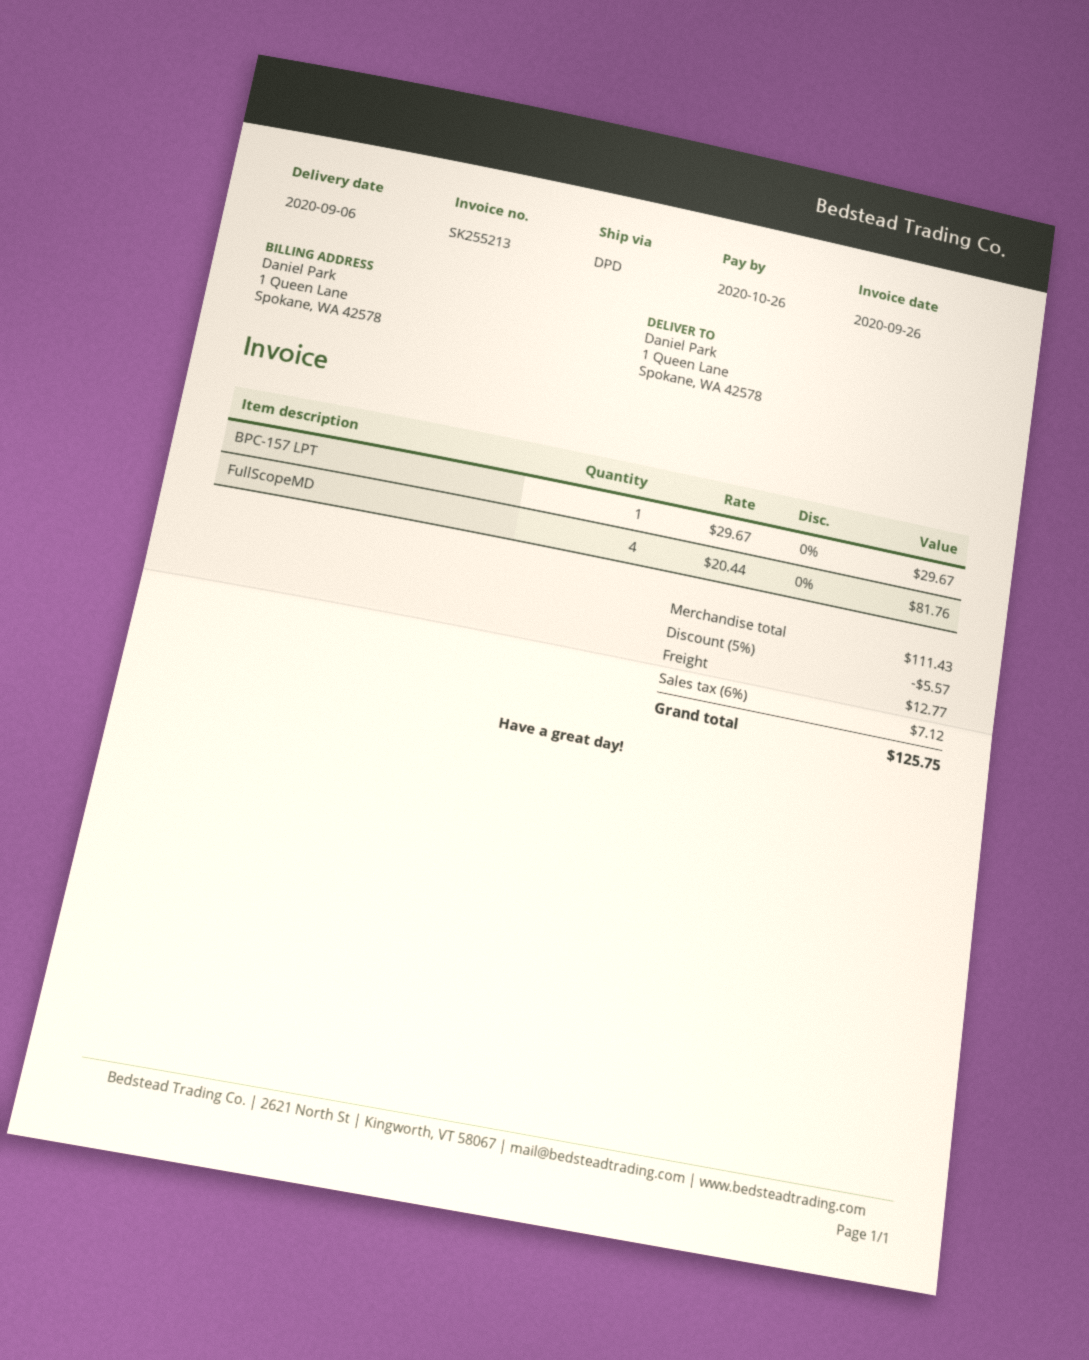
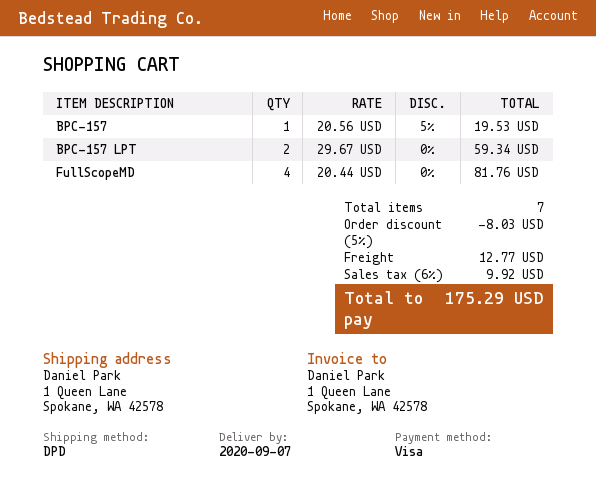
delivery date: 2020-09-06 -> 2020-09-07
BPC-157 LPT: 1 x 29.67 = 29.67 -> 2 x 29.67 = 59.34
BPC-157: none -> 1 x 20.56 - 5% = 19.53
discount: 5% = 5.57 -> 5% = 8.03
tax: 6% = 7.12 -> 6% = 9.92
total: 125.75 -> 175.29

